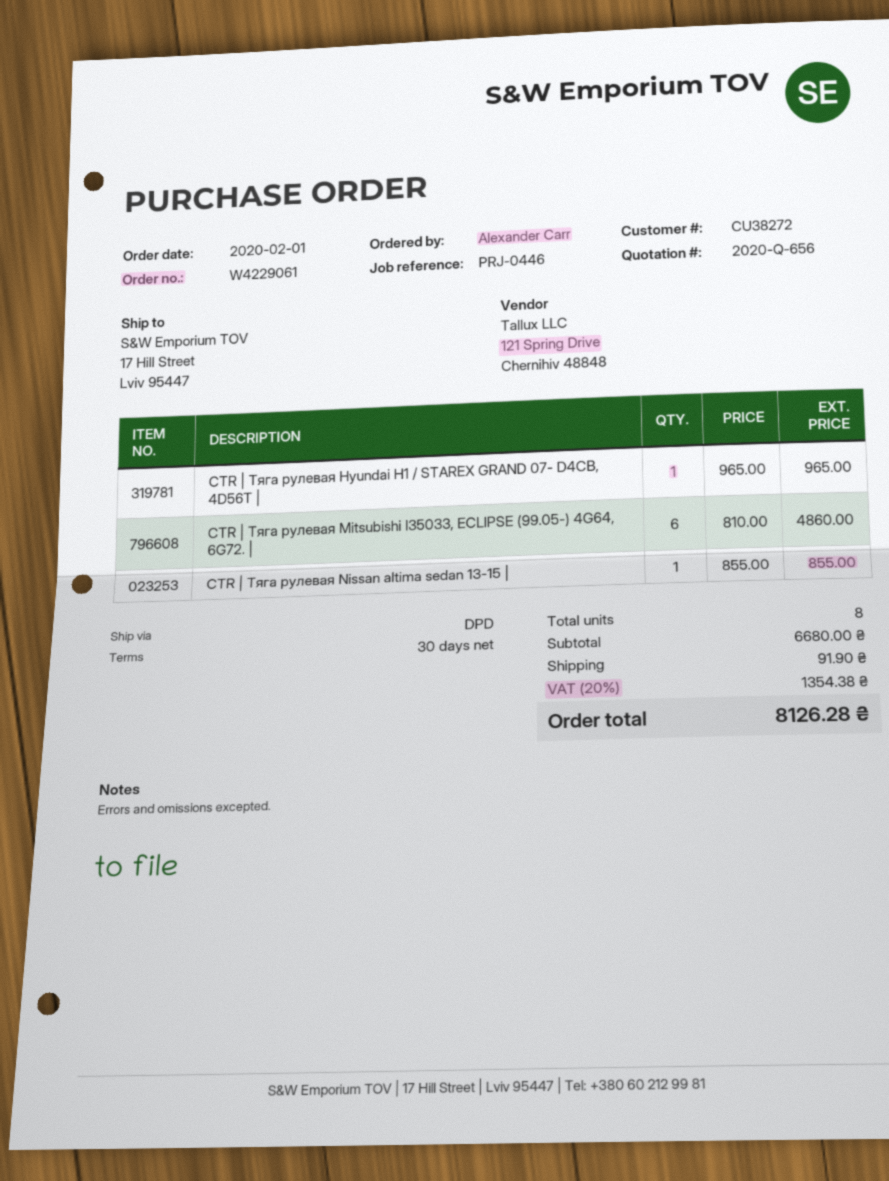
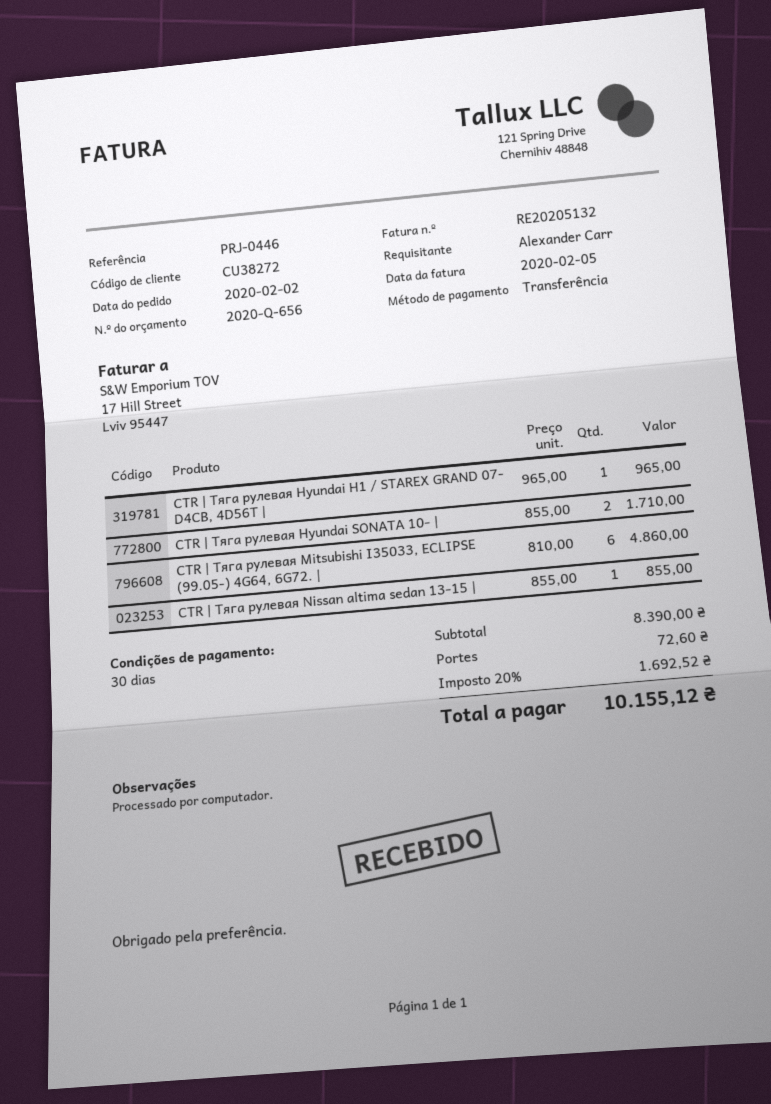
order date: 2020-02-01 -> 2020-02-02
CTR | Тяга рулевая Hyundai SONATA 10- |: none -> 2 x 855.00 = 1710.00
subtotal: 6680.00 -> 8390.00
shipping: 91.90 -> 72.60
tax: 20% = 1354.38 -> 20% = 1692.52
total: 8126.28 -> 10155.12

